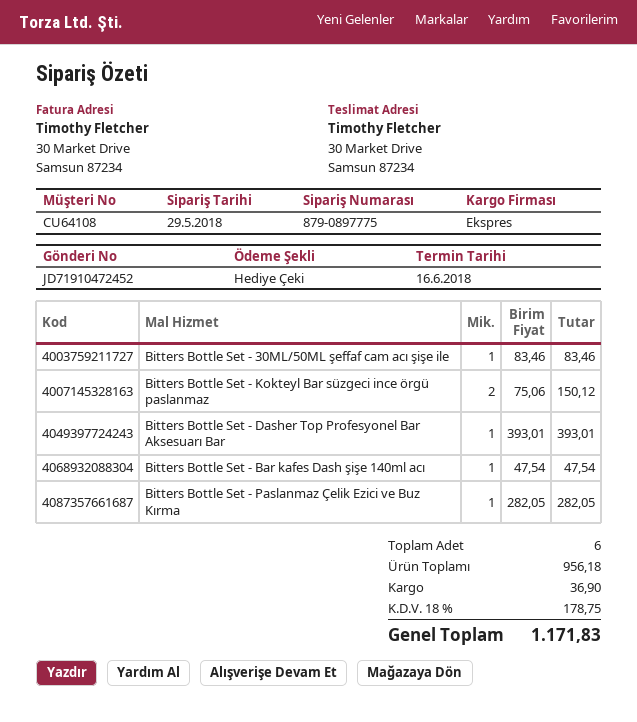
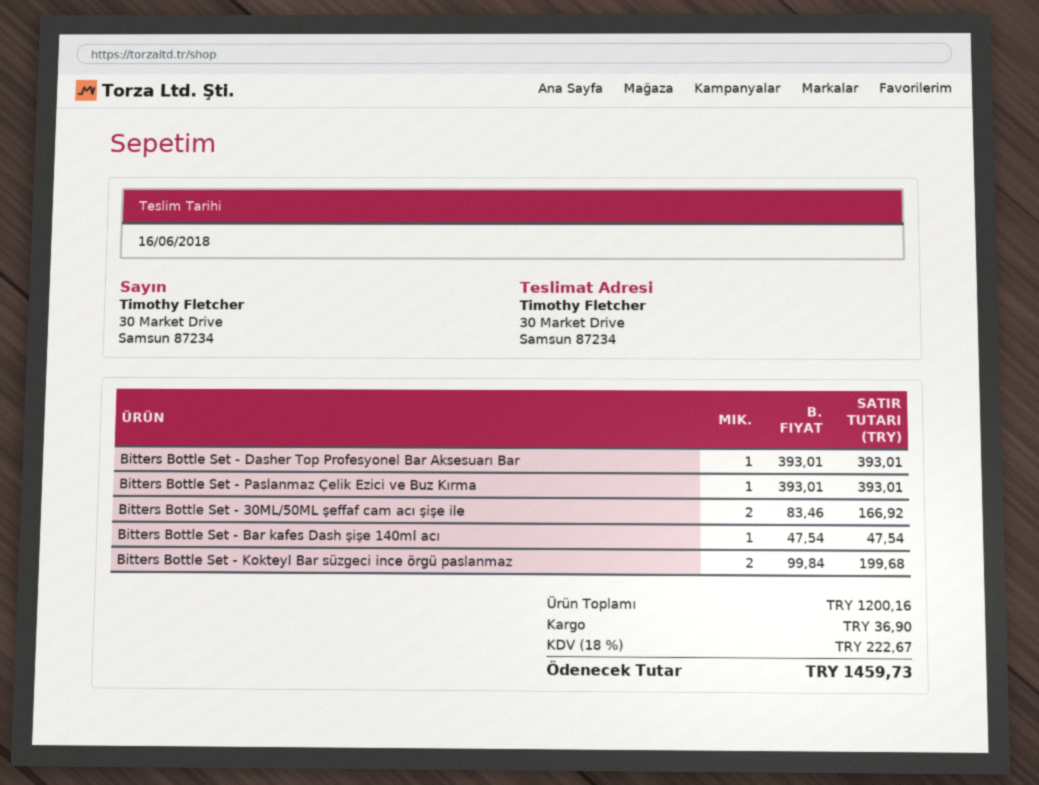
Bitters Bottle Set - 30ML/50ML şeffaf cam acı şişe ile: 1 x 83.46 = 83.46 -> 2 x 83.46 = 166.92
Bitters Bottle Set - Kokteyl Bar süzgeci ince örgü paslanmaz: 2 x 75.06 = 150.12 -> 2 x 99.84 = 199.68
Bitters Bottle Set - Paslanmaz Çelik Ezici ve Buz Kırma: 1 x 282.05 = 282.05 -> 1 x 393.01 = 393.01
subtotal: 956.18 -> 1200.16
tax: 18% = 178.75 -> 18% = 222.67
total: 1171.83 -> 1459.73

